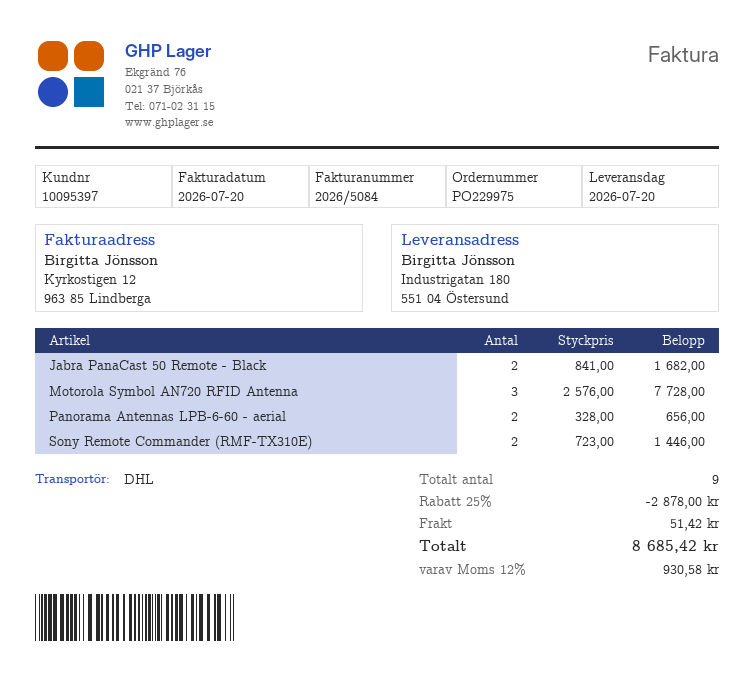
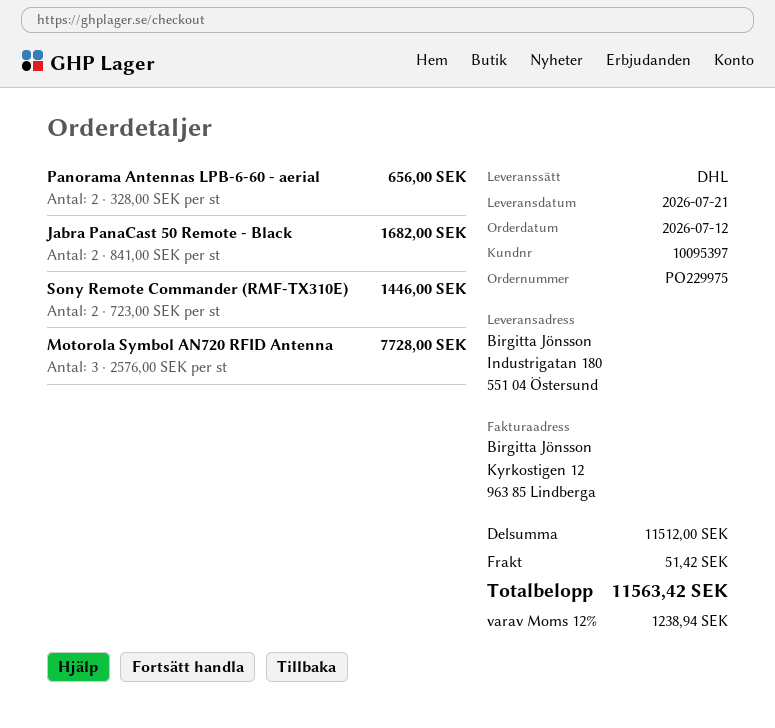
delivery date: 2026-07-20 -> 2026-07-21
discount: 25% = 2878.00 -> none
tax: 12% = 930.58 -> 12% = 1238.94
total: 8685.42 -> 11563.42

